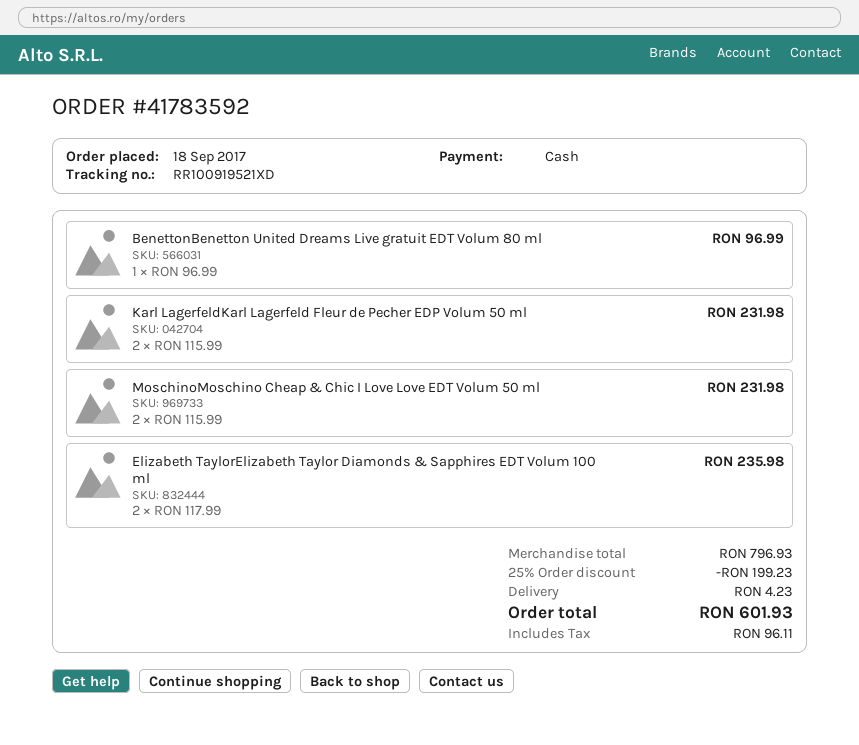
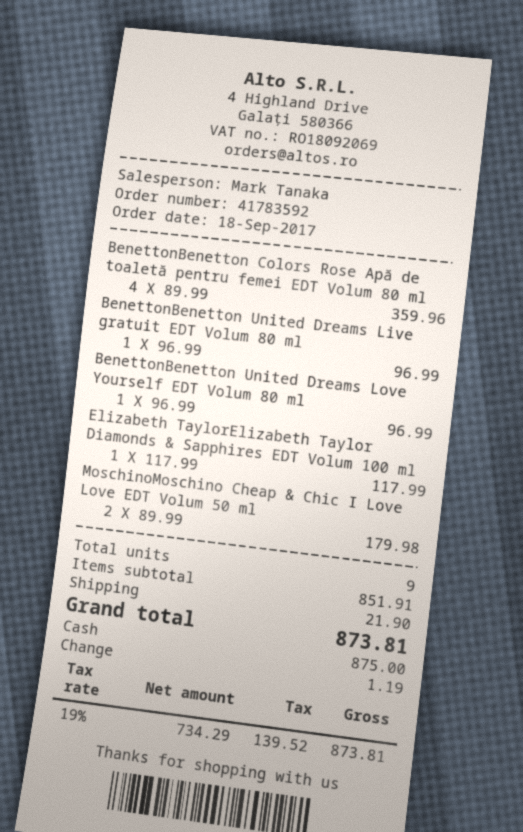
Karl LagerfeldKarl Lagerfeld Fleur de Pecher EDP Volum 50 ml: 2 x 115.99 = 231.98 -> none
MoschinoMoschino Cheap & Chic I Love Love EDT Volum 50 ml: 2 x 115.99 = 231.98 -> 2 x 89.99 = 179.98
Elizabeth TaylorElizabeth Taylor Diamonds & Sapphires EDT Volum 100 ml: 2 x 117.99 = 235.98 -> 1 x 117.99 = 117.99
BenettonBenetton Colors Rose Apă de toaletă pentru femei EDT Volum 80 ml: none -> 4 x 89.99 = 359.96
BenettonBenetton United Dreams Love Yourself EDT Volum 80 ml: none -> 1 x 96.99 = 96.99
subtotal: 796.93 -> 851.91
discount: 25% = 199.23 -> none
shipping: 4.23 -> 21.90
tax: 96.11 -> 139.52
total: 601.93 -> 873.81

